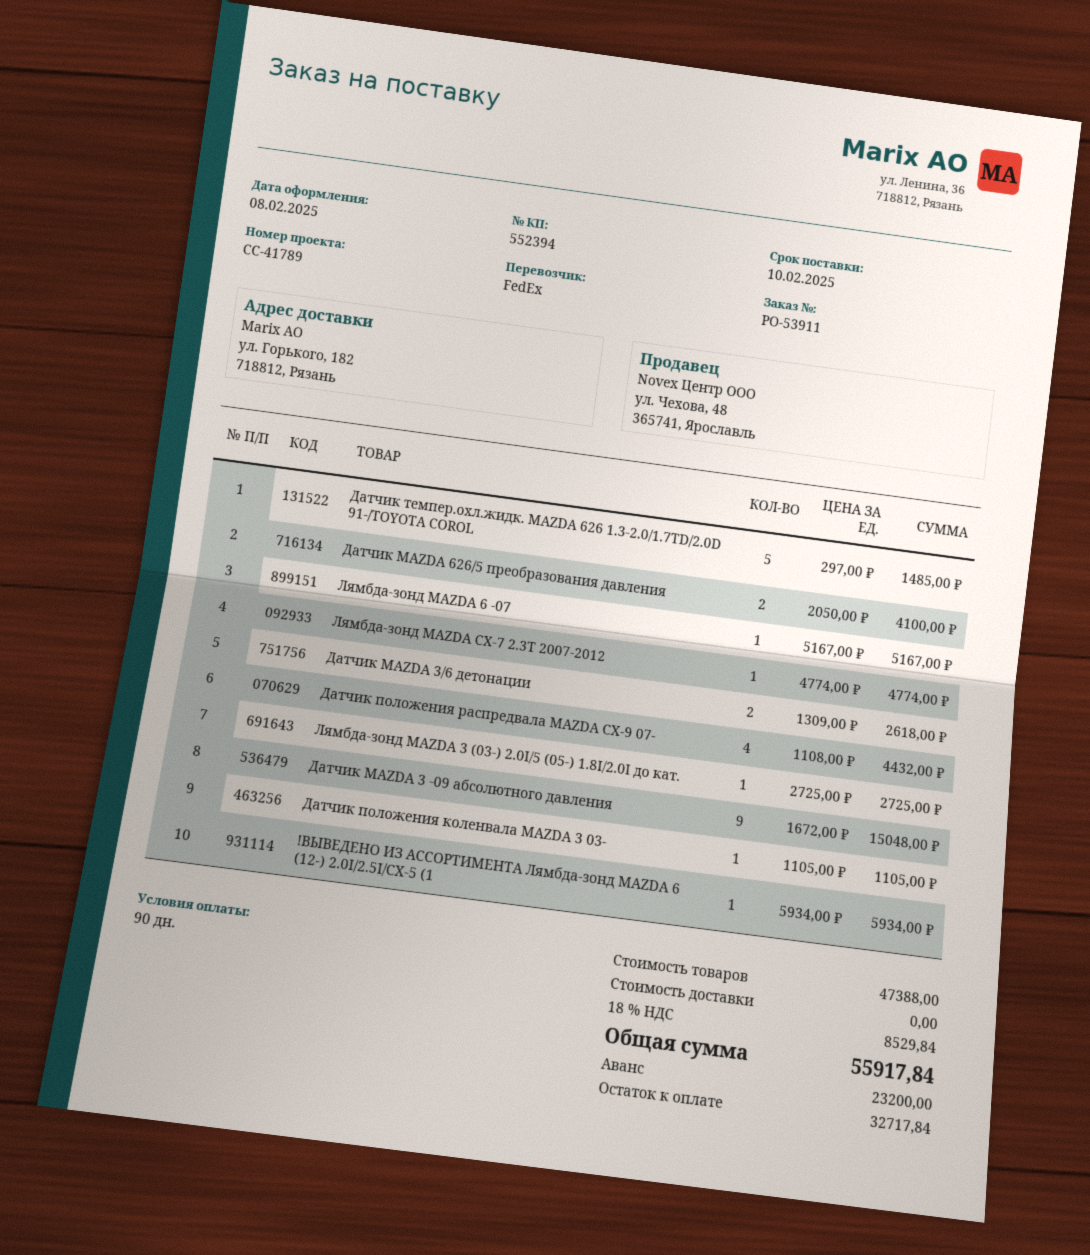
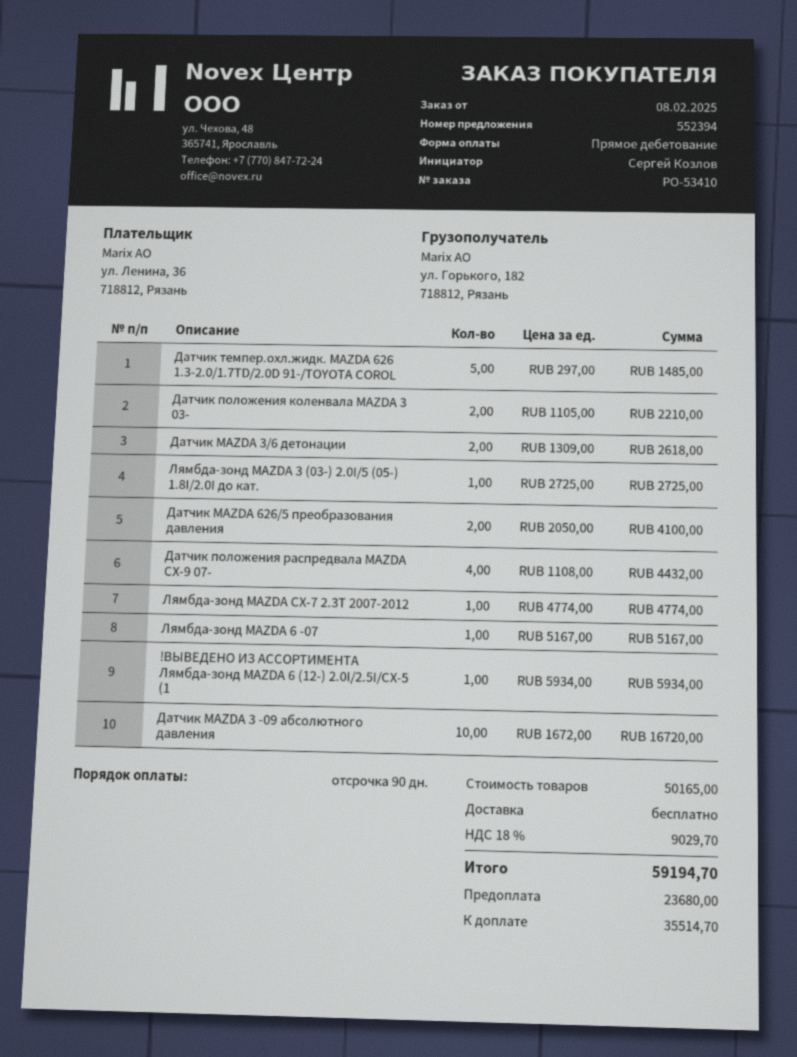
order number: PO-53911 -> PO-53410
Датчик MAZDA 3 -09 абсолютного давления: 9 x 1672.00 = 15048.00 -> 10 x 1672.00 = 16720.00
Датчик положения коленвала MAZDA 3 03-: 1 x 1105.00 = 1105.00 -> 2 x 1105.00 = 2210.00
subtotal: 47388.00 -> 50165.00
tax: 18% = 8529.84 -> 18% = 9029.70
total: 55917.84 -> 59194.70
deposit: 23200.00 -> 23680.00
balance: 32717.84 -> 35514.70

